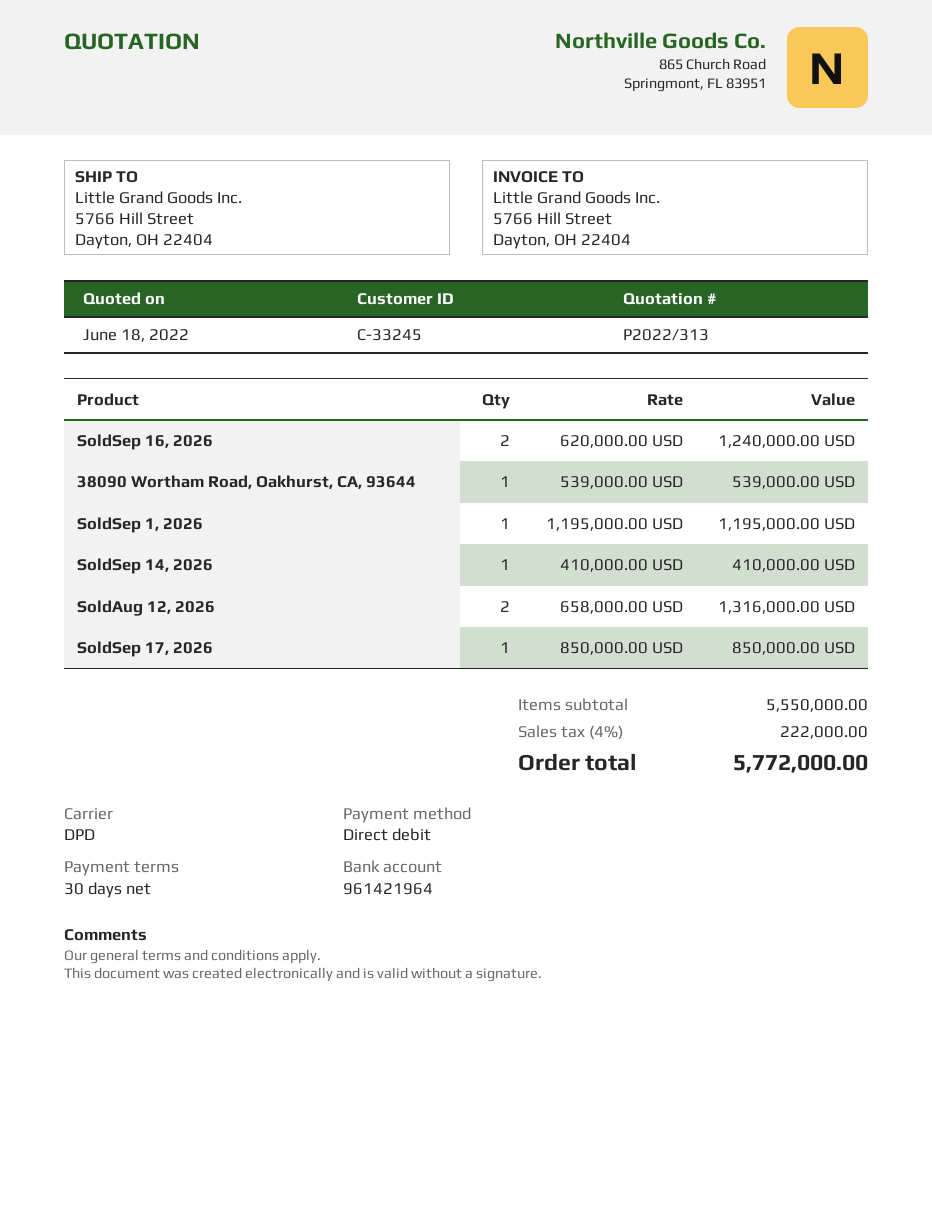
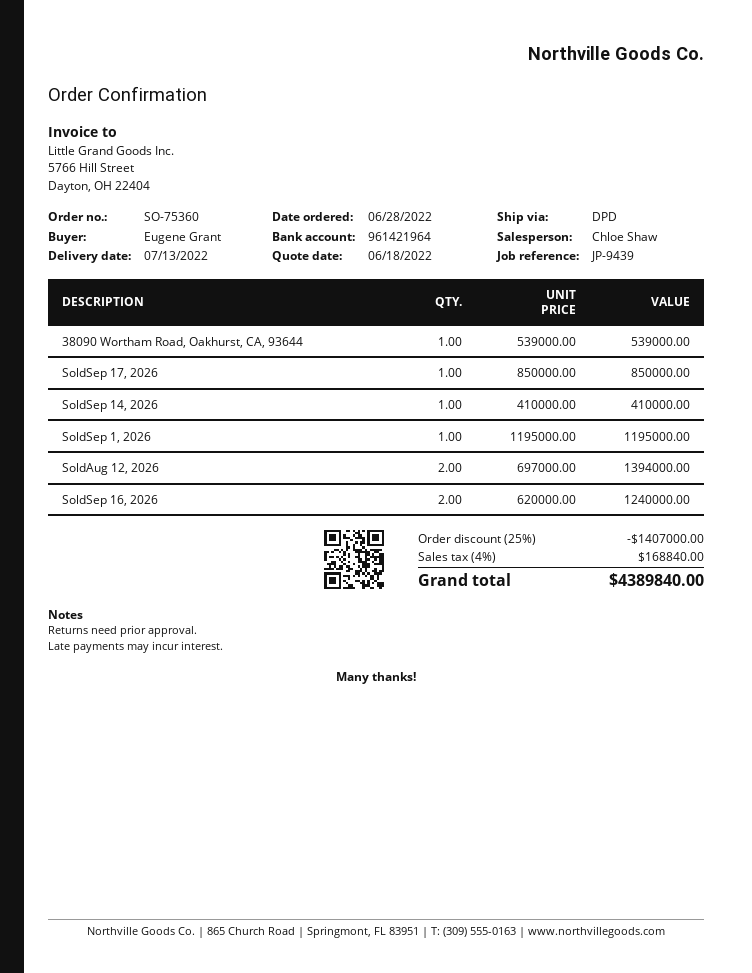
SoldAug 12, 2026: 2 x 658000.00 = 1316000.00 -> 2 x 697000.00 = 1394000.00
discount: none -> 25% = 1407000.00
tax: 4% = 222000.00 -> 4% = 168840.00
total: 5772000.00 -> 4389840.00

